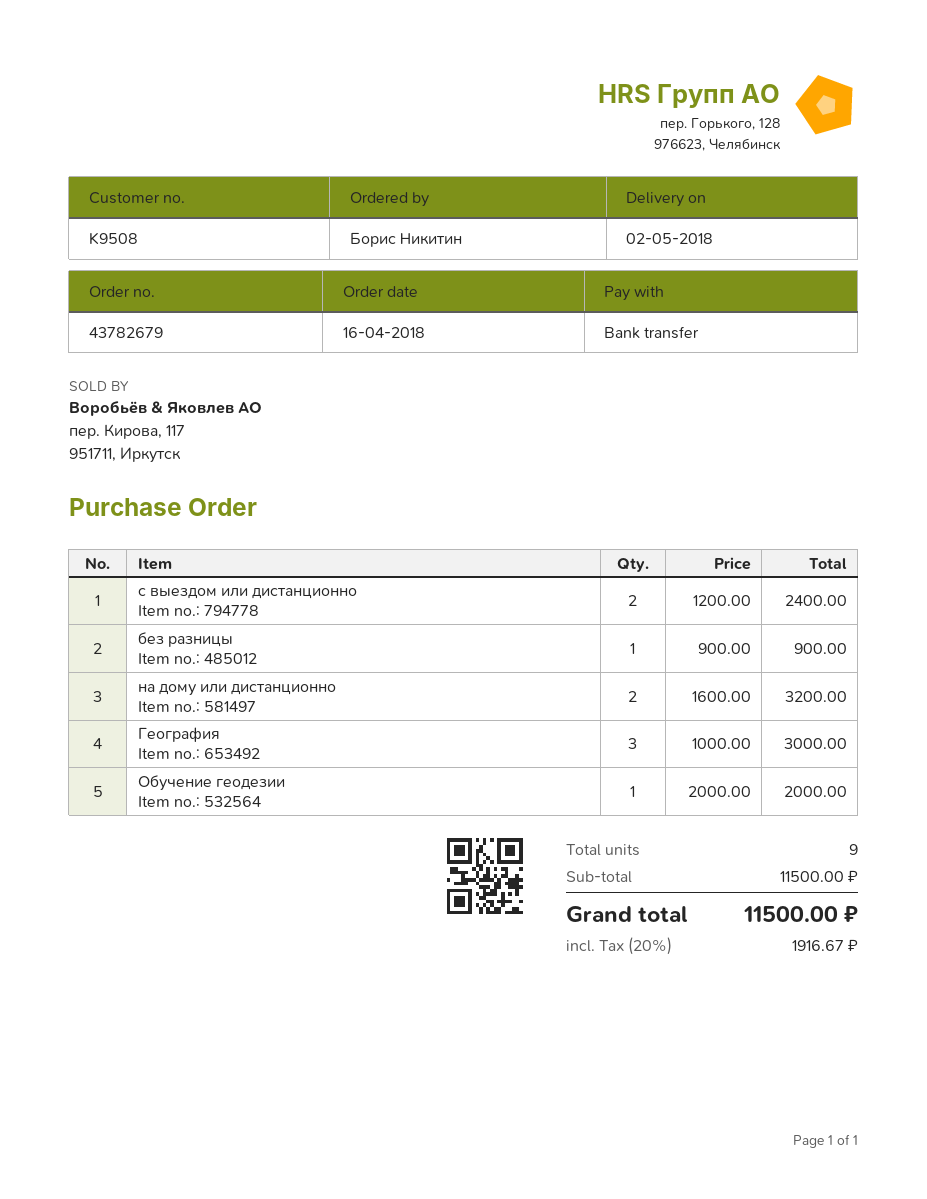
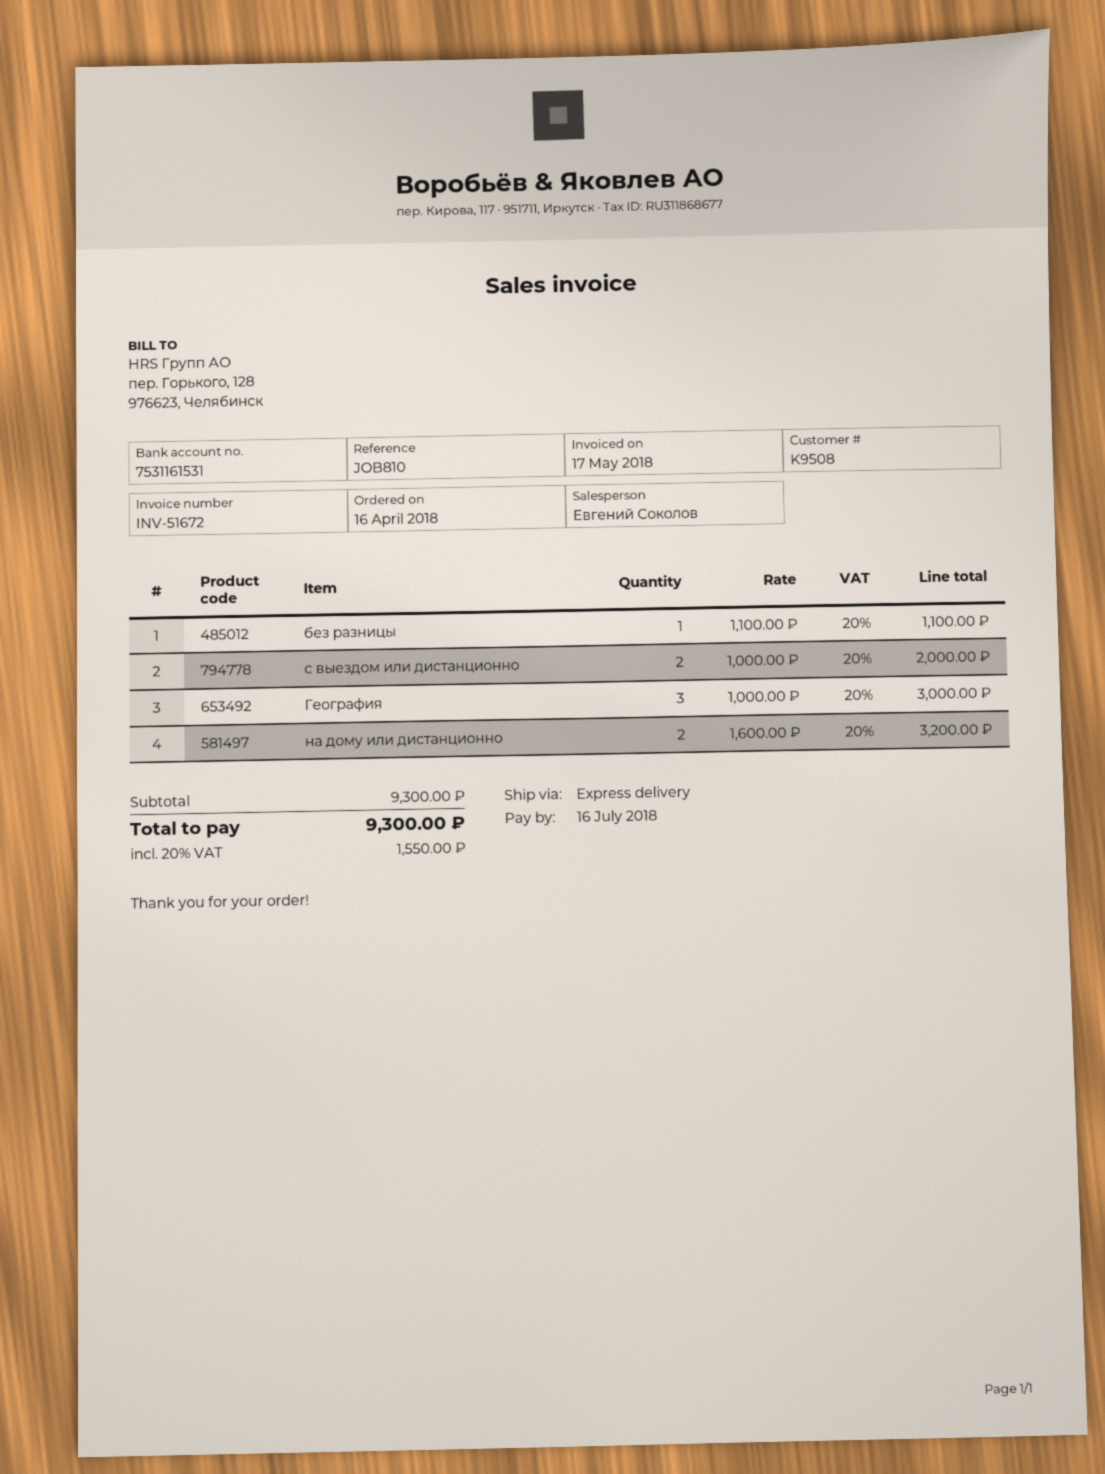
с выездом или дистанционно: 2 x 1200.00 = 2400.00 -> 2 x 1000.00 = 2000.00
без разницы: 1 x 900.00 = 900.00 -> 1 x 1100.00 = 1100.00
Обучение геодезии: 1 x 2000.00 = 2000.00 -> none
subtotal: 11500.00 -> 9300.00
tax: 20% = 1916.67 -> 20% = 1550.00
total: 11500.00 -> 9300.00

